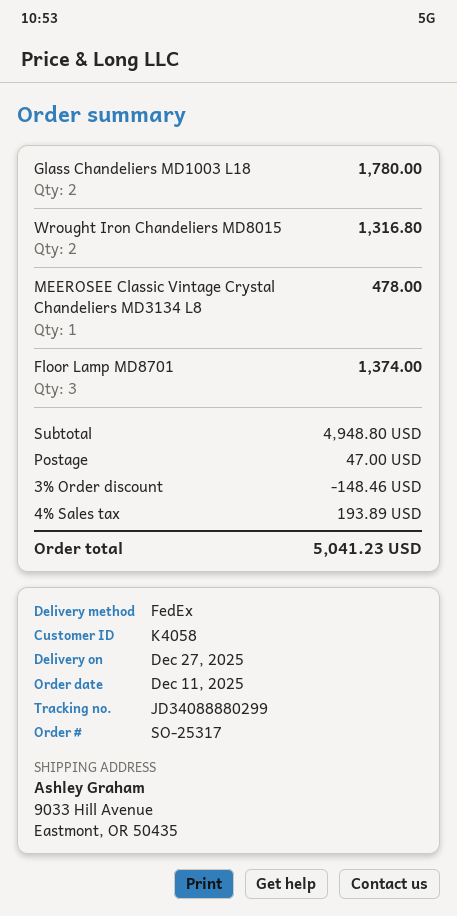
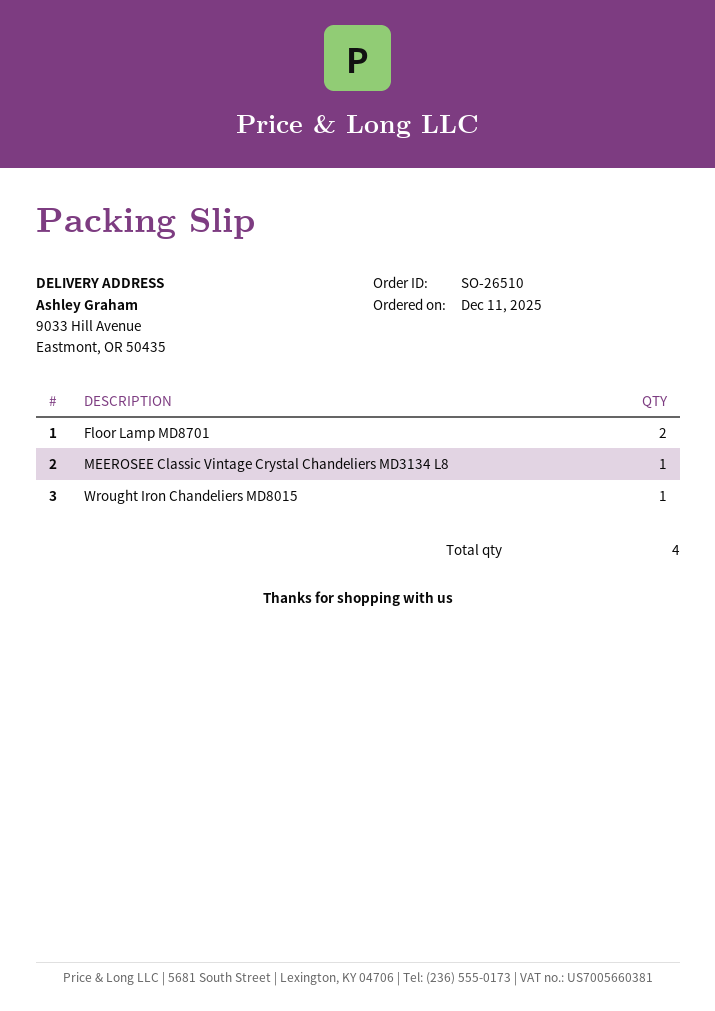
order number: SO-25317 -> SO-26510
Glass Chandeliers MD1003 L18: 2 -> none
Wrought Iron Chandeliers MD8015: 2 -> 1
Floor Lamp MD8701: 3 -> 2

